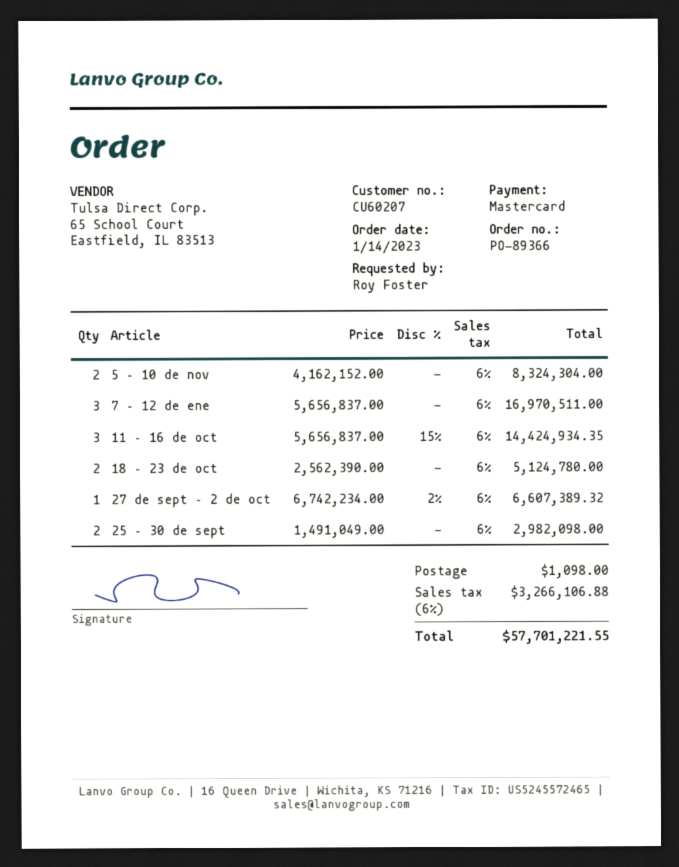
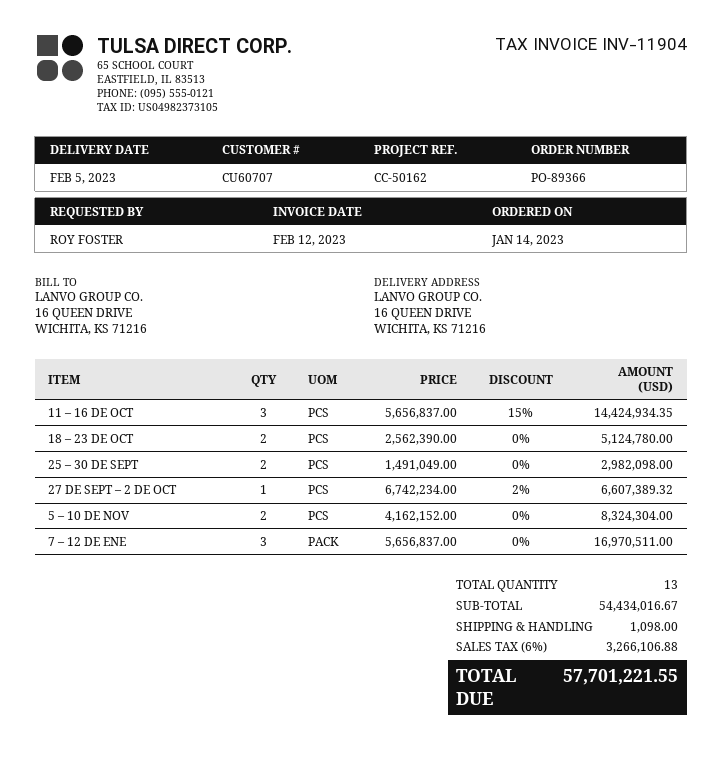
customer number: CU60207 -> CU60707

